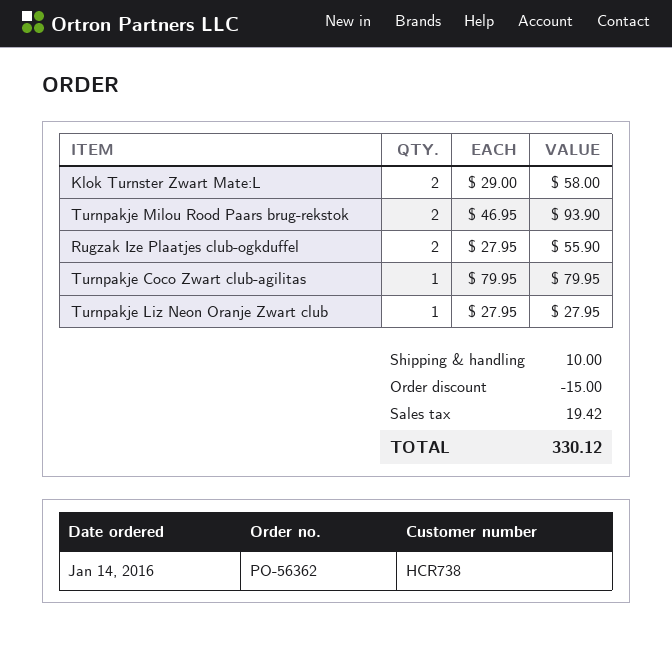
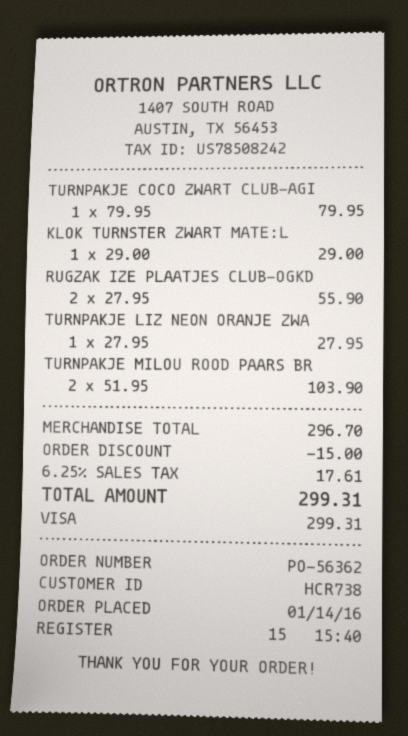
Klok Turnster Zwart Mate:L: 2 x 29.00 = 58.00 -> 1 x 29.00 = 29.00
Turnpakje Milou Rood Paars brug-rekstok: 2 x 46.95 = 93.90 -> 2 x 51.95 = 103.90
shipping: 10.00 -> none
tax: 19.42 -> 17.61
total: 330.12 -> 299.31

